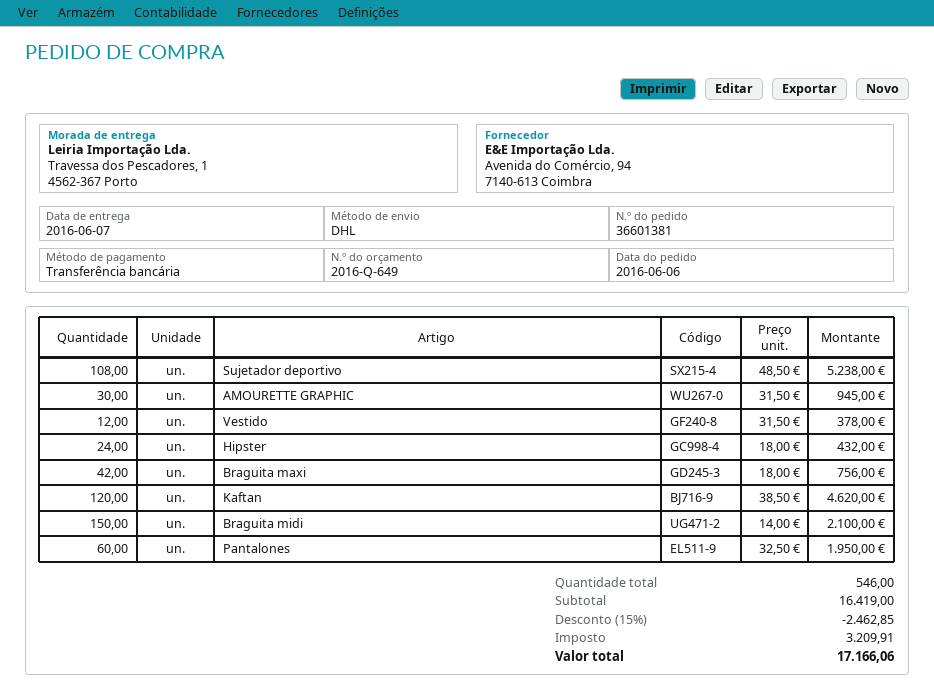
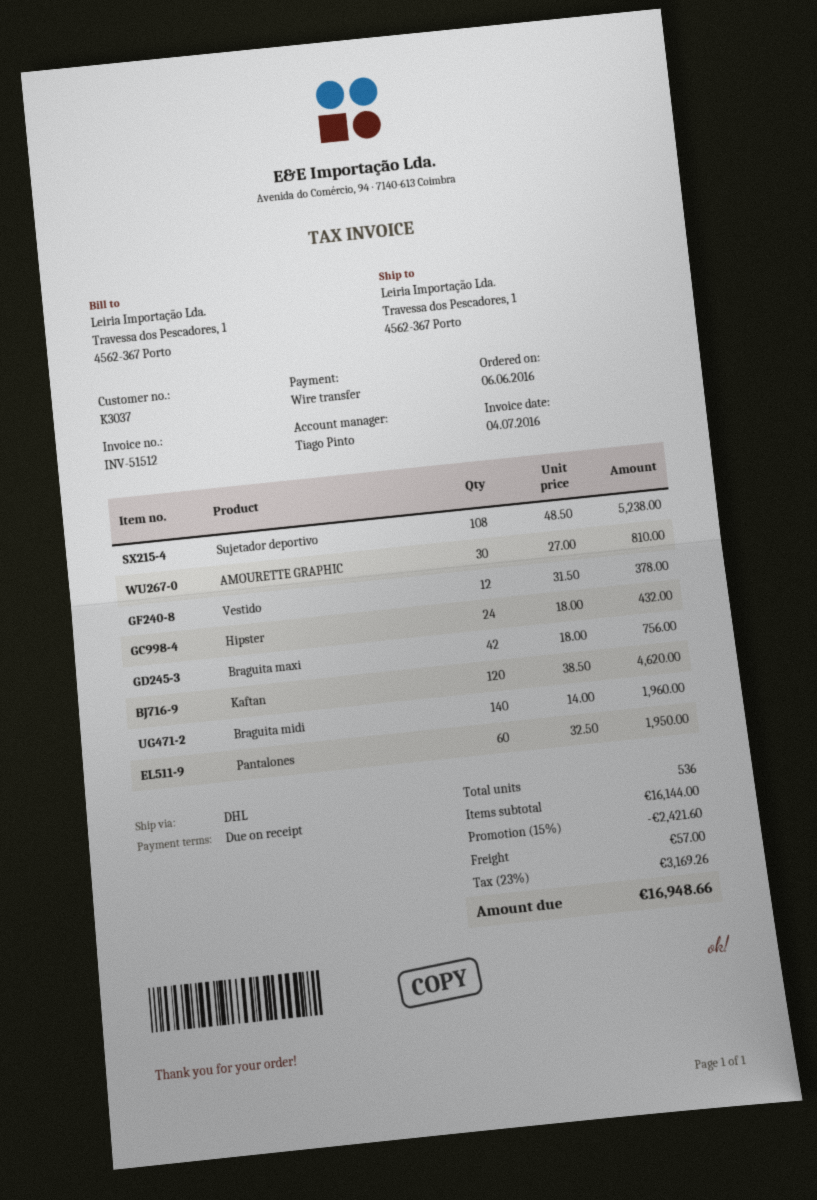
AMOURETTE GRAPHIC: 30 x 31.50 = 945.00 -> 30 x 27.00 = 810.00
Braguita midi: 150 x 14.00 = 2100.00 -> 140 x 14.00 = 1960.00
total quantity: 546 -> 536
subtotal: 16419.00 -> 16144.00
discount: 15% = 2462.85 -> 15% = 2421.60
shipping: none -> 57.00
tax: 3209.91 -> 3169.26
total: 17166.06 -> 16948.66

